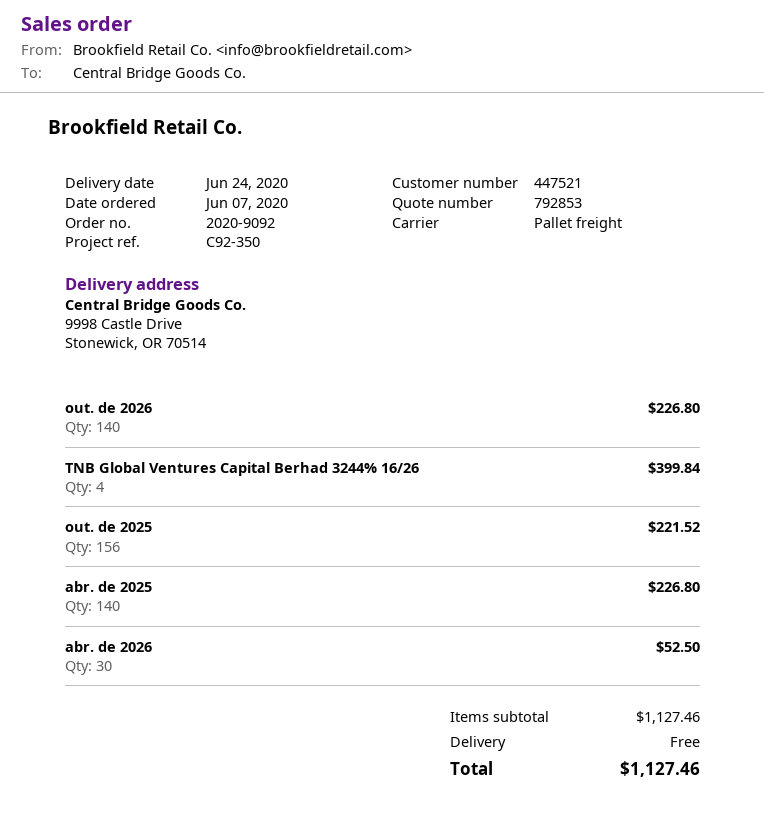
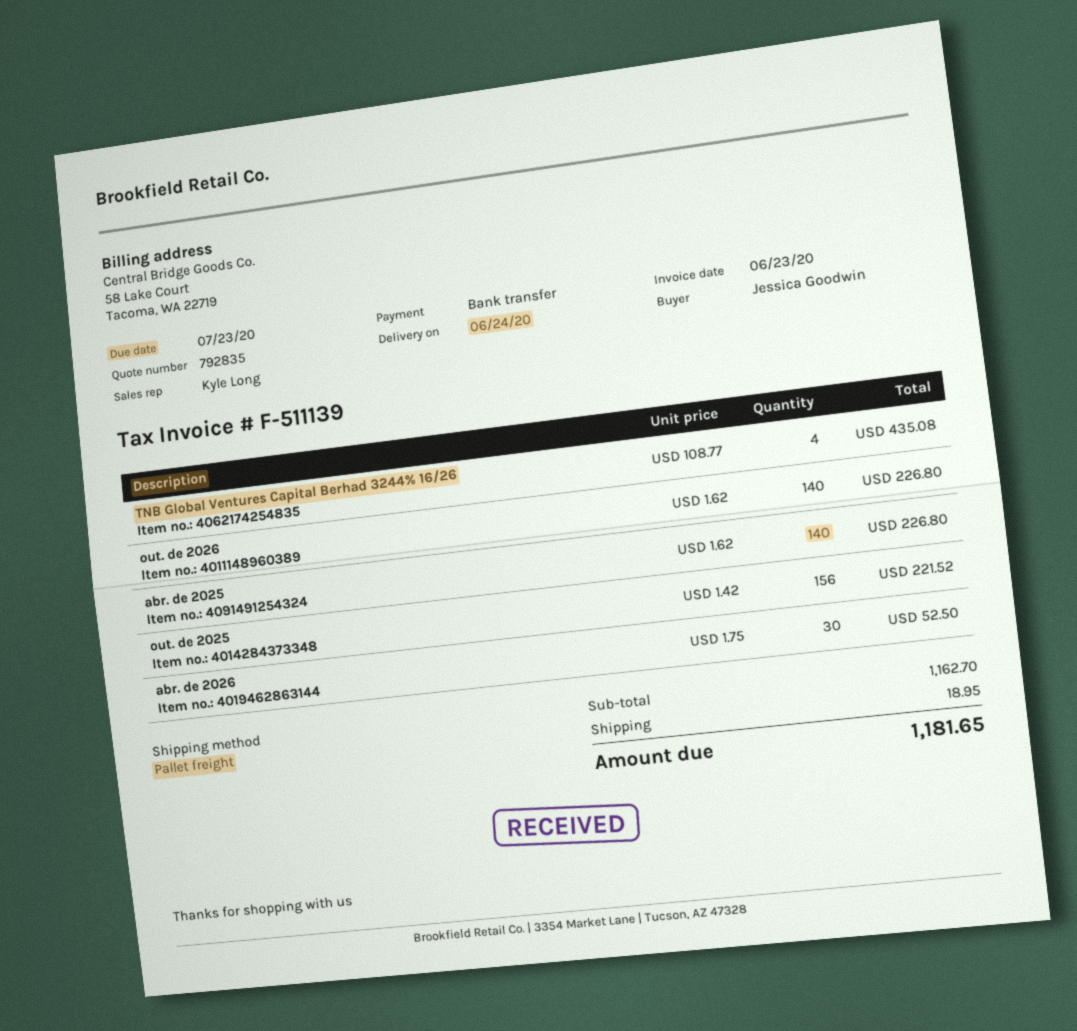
quote number: 792853 -> 792835
TNB Global Ventures Capital Berhad 3244% 16/26: 4 for 399.84 -> 4 for 435.08
subtotal: 1127.46 -> 1162.70
shipping: 0.00 -> 18.95
total: 1127.46 -> 1181.65

